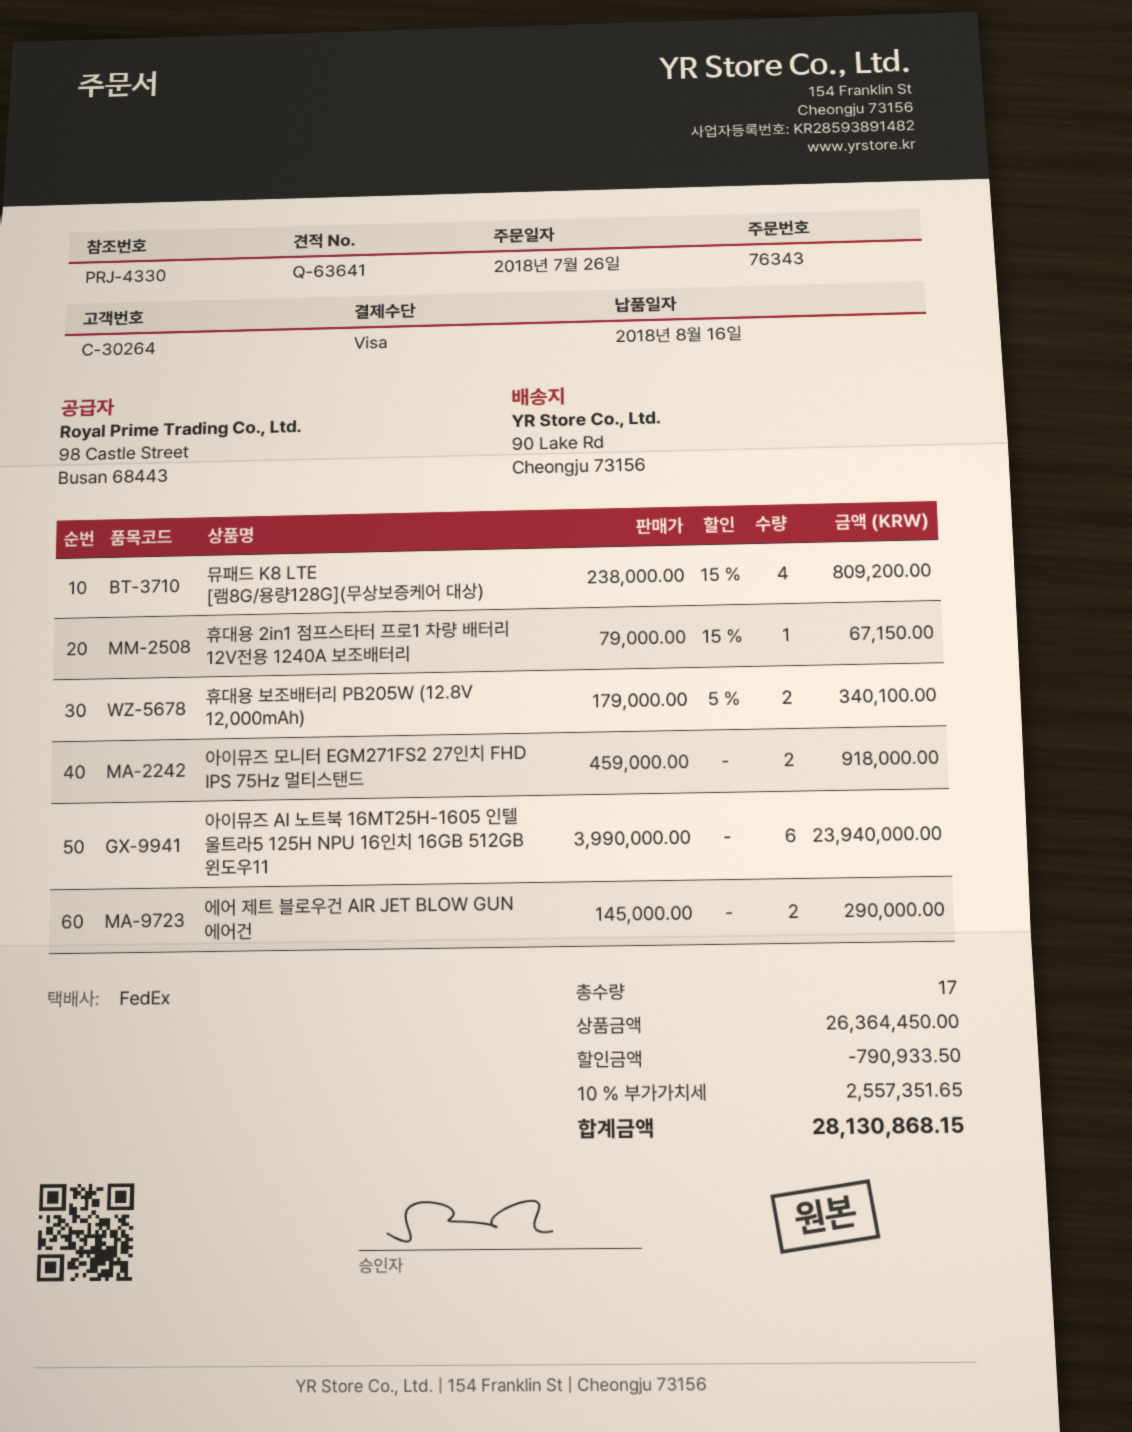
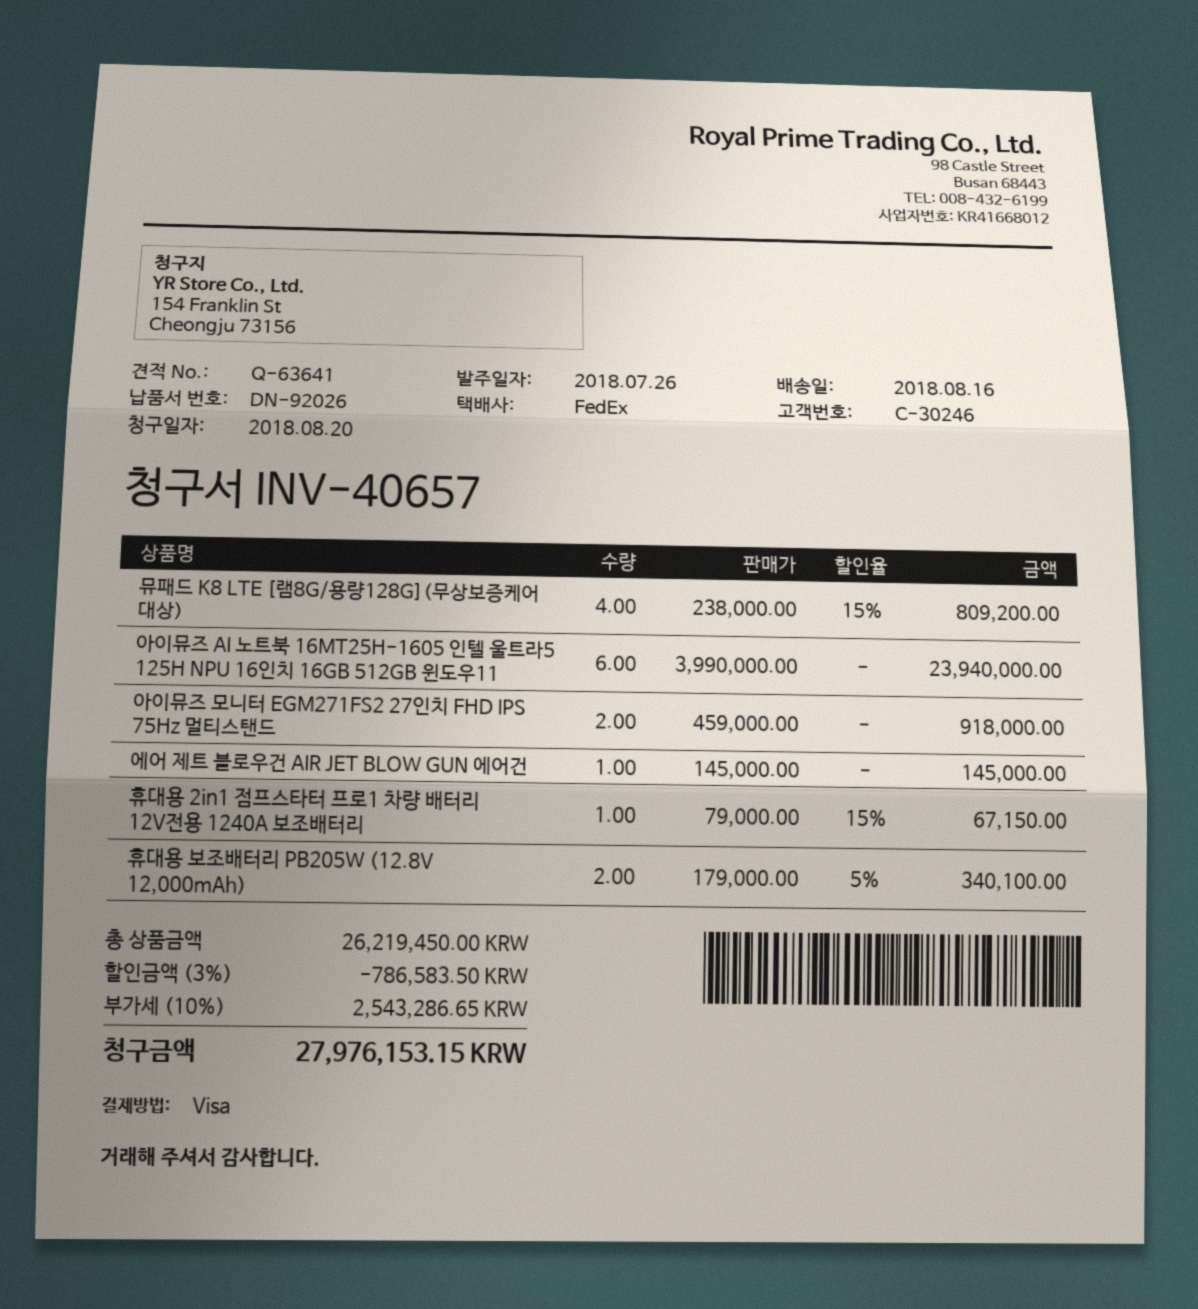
customer number: C-30264 -> C-30246
에어 제트 블로우건 AIR JET BLOW GUN 에어건: 2 x 145000.00 = 290000.00 -> 1 x 145000.00 = 145000.00
subtotal: 26364450.00 -> 26219450.00
discount: 790933.50 -> 786583.50
tax: 10% = 2557351.65 -> 10% = 2543286.65
total: 28130868.15 -> 27976153.15

